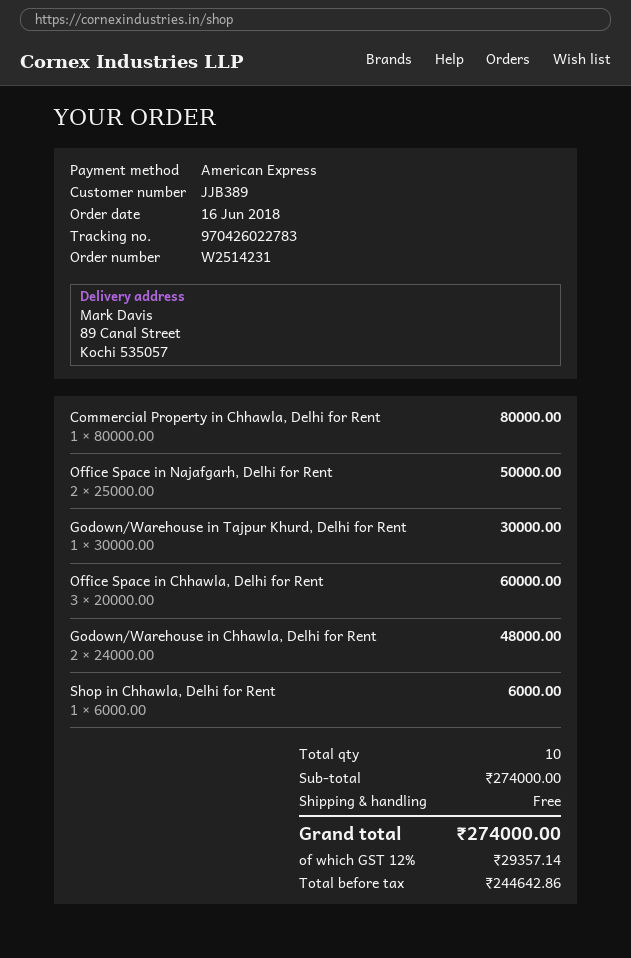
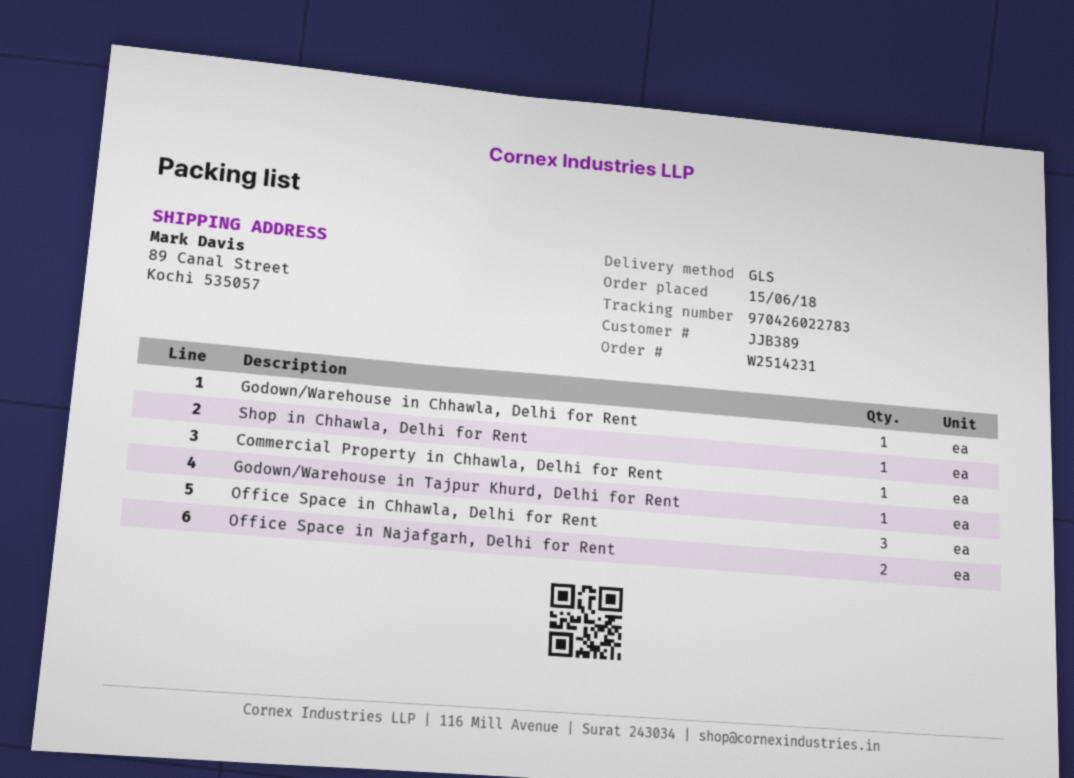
order date: 2018-06-16 -> 2018-06-15
Godown/Warehouse in Chhawla, Delhi for Rent: 2 -> 1

